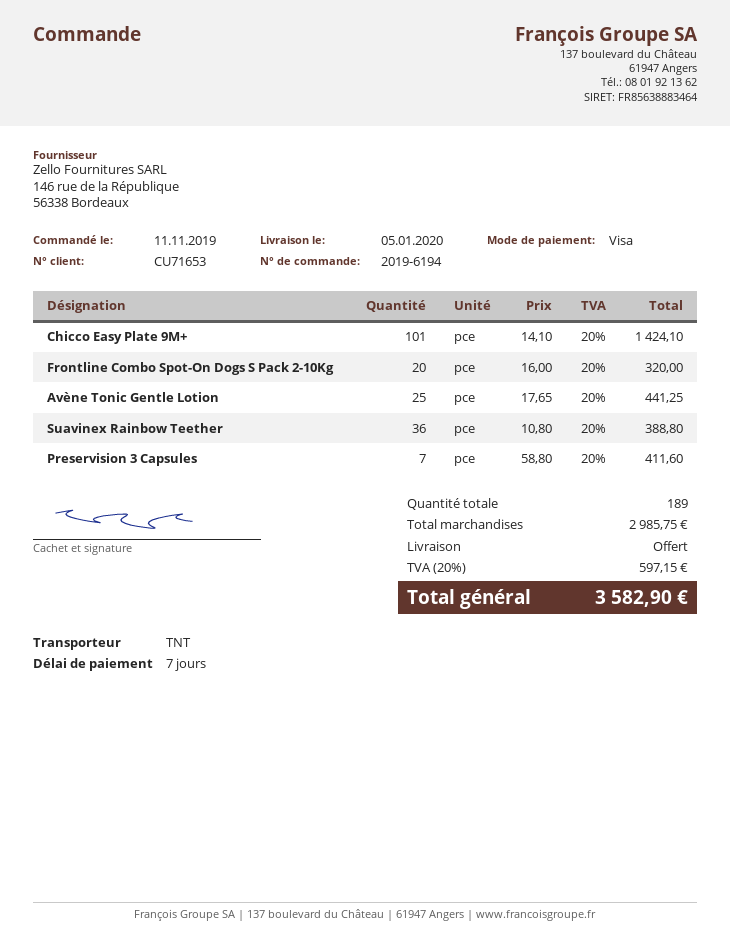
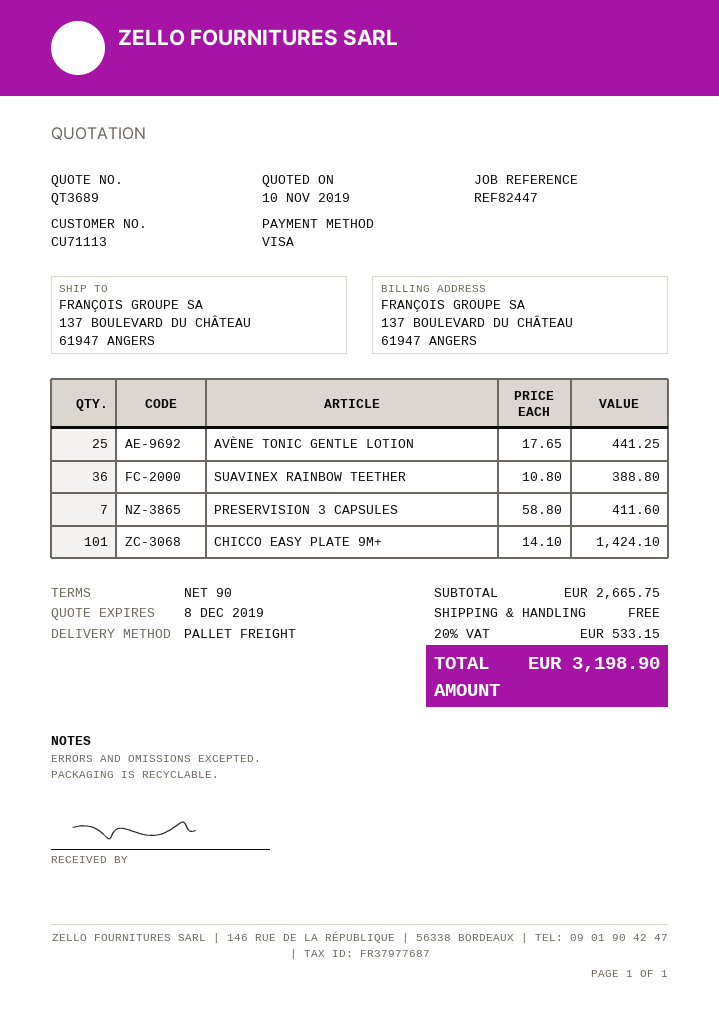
payment terms: 7 days -> 90 days
customer number: CU71653 -> CU71113
shipping method: TNT -> pallet freight
Frontline Combo Spot-On Dogs S Pack 2-10Kg: 20 x 16.00 = 320.00 -> none
subtotal: 2985.75 -> 2665.75
tax: 20% = 597.15 -> 20% = 533.15
total: 3582.90 -> 3198.90

